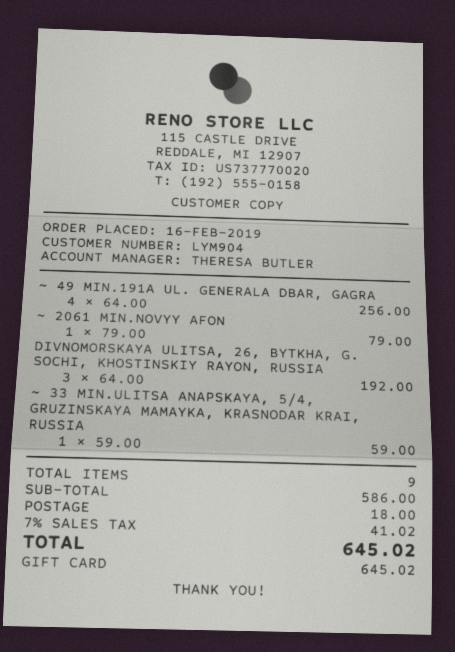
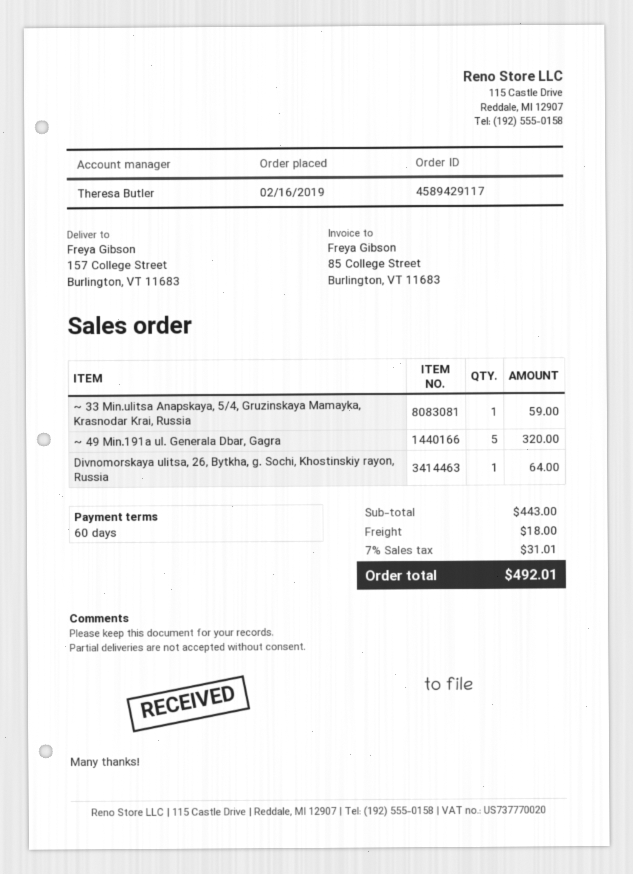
~ 49 MIN.191A UL. GENERALA DBAR, GAGRA: 4 for 256.00 -> 5 for 320.00
~ 2061 MIN.NOVYY AFON: 1 for 79.00 -> none
DIVNOMORSKAYA ULITSA, 26, BYTKHA, G. SOCHI, KHOSTINSKIY RAYON, RUSSIA: 3 for 192.00 -> 1 for 64.00
subtotal: 586.00 -> 443.00
tax: 7% = 41.02 -> 7% = 31.01
total: 645.02 -> 492.01

